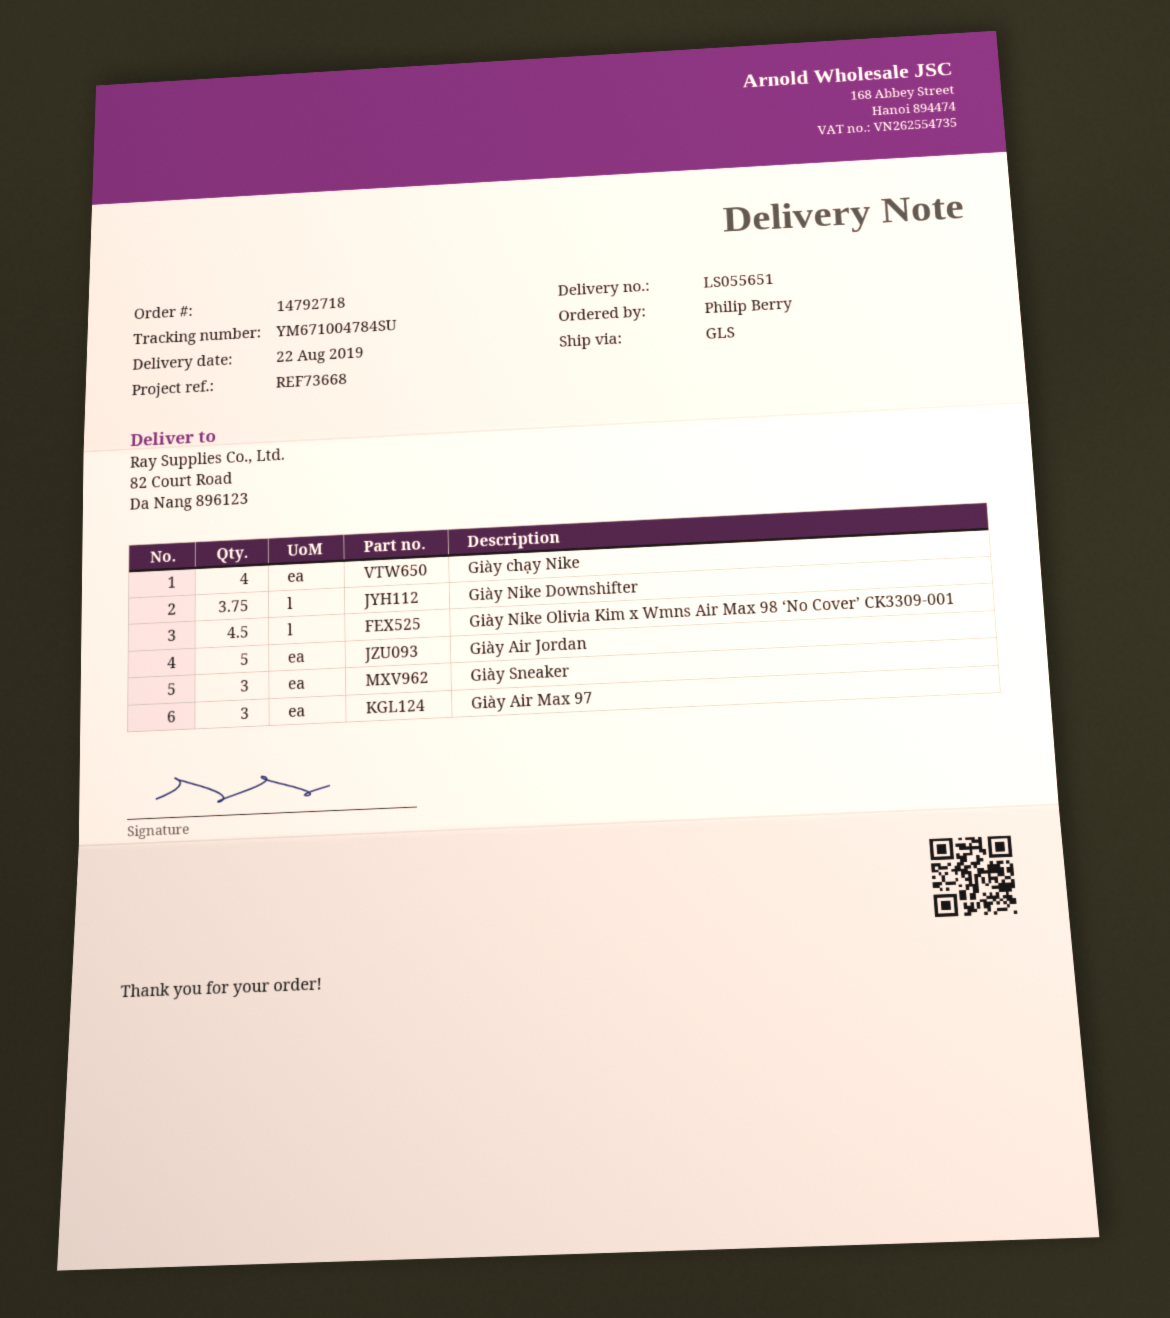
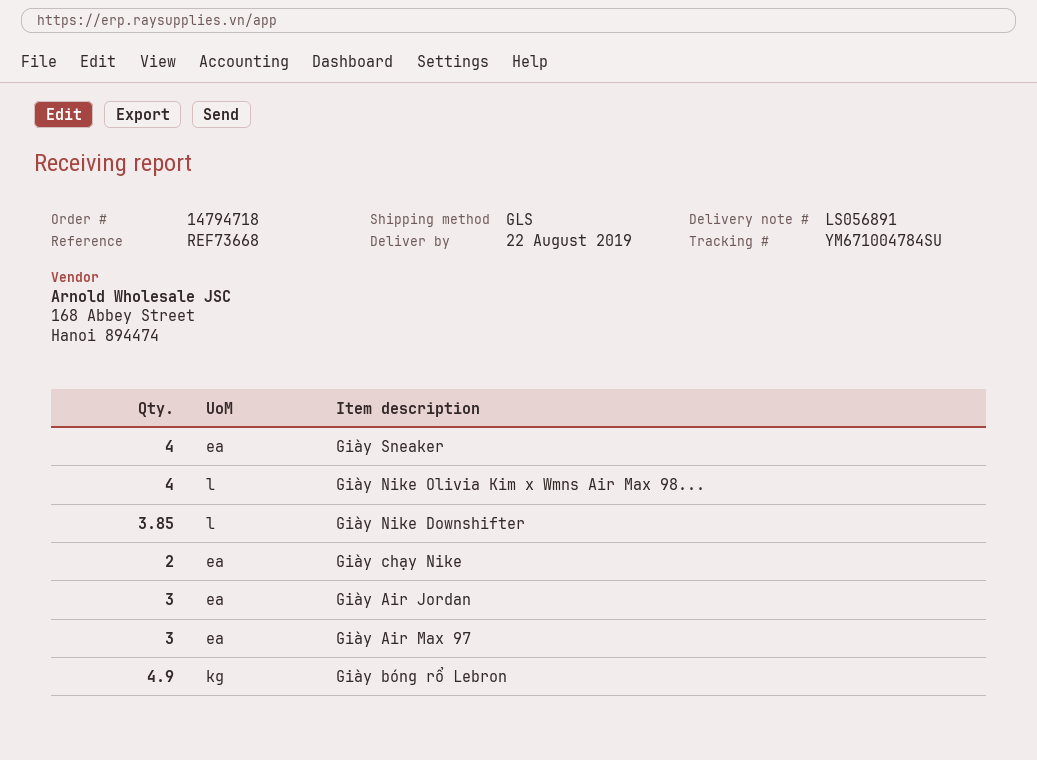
order number: 14792718 -> 14794718
delivery note number: LS055651 -> LS056891
Giày chạy Nike: 4 -> 2
Giày Nike Downshifter: 3.75 -> 3.85
Giày Nike Olivia Kim x Wmns Air Max 98 ‘No Cover’ CK3309-001: 4.5 -> 4
Giày Air Jordan: 5 -> 3
Giày Sneaker: 3 -> 4
Giày bóng rổ Lebron: none -> 4.9

